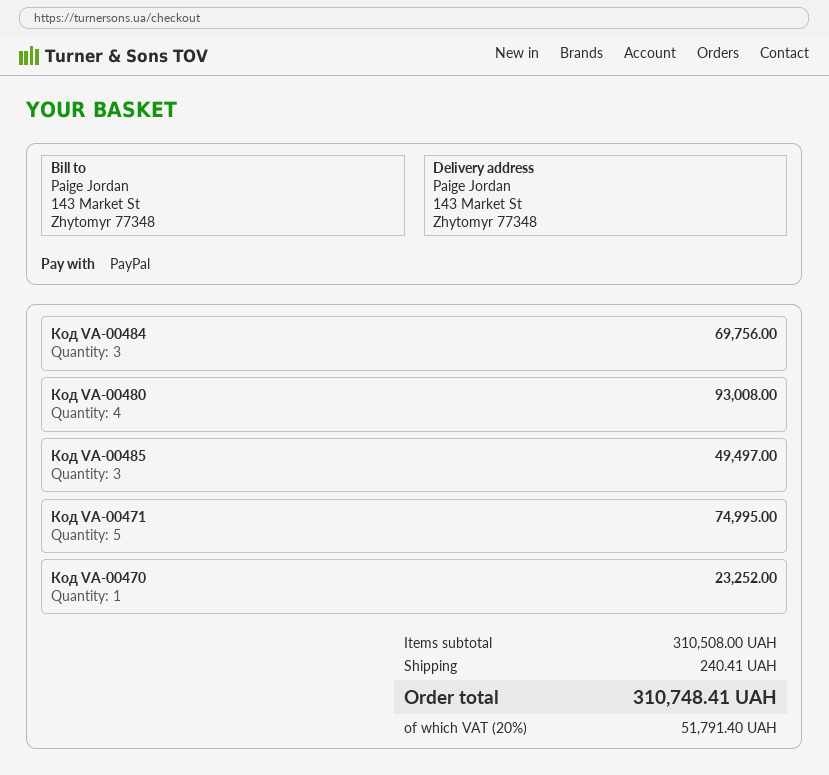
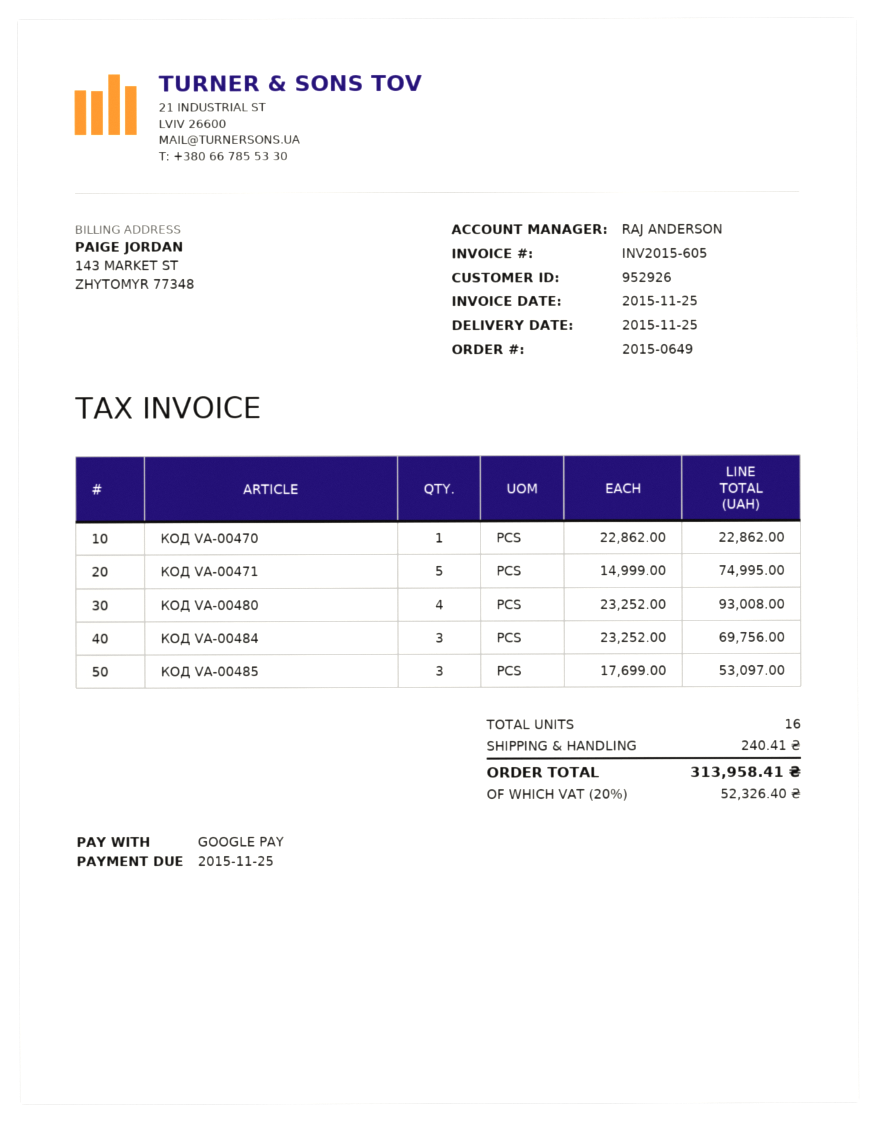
payment method: PayPal -> Google Pay
Код VA-00485: 3 for 49497.00 -> 3 for 53097.00
Код VA-00470: 1 for 23252.00 -> 1 for 22862.00
tax: 20% = 51791.40 -> 20% = 52326.40
total: 310748.41 -> 313958.41

